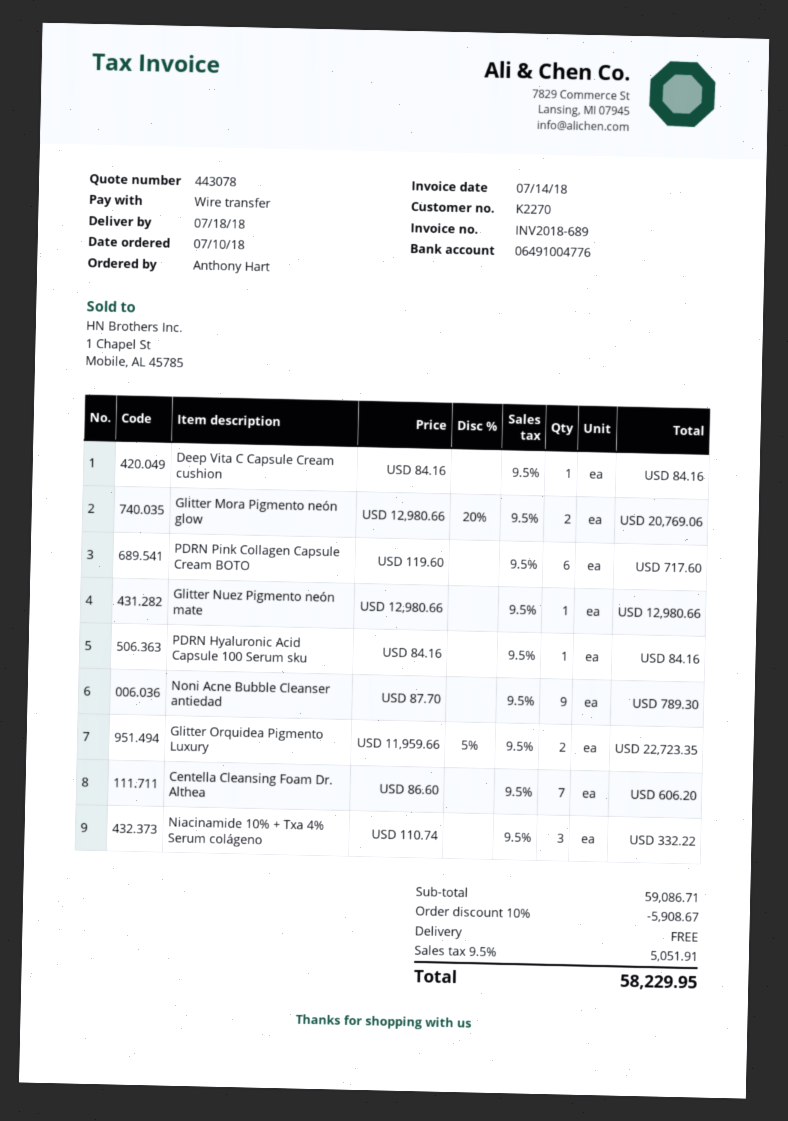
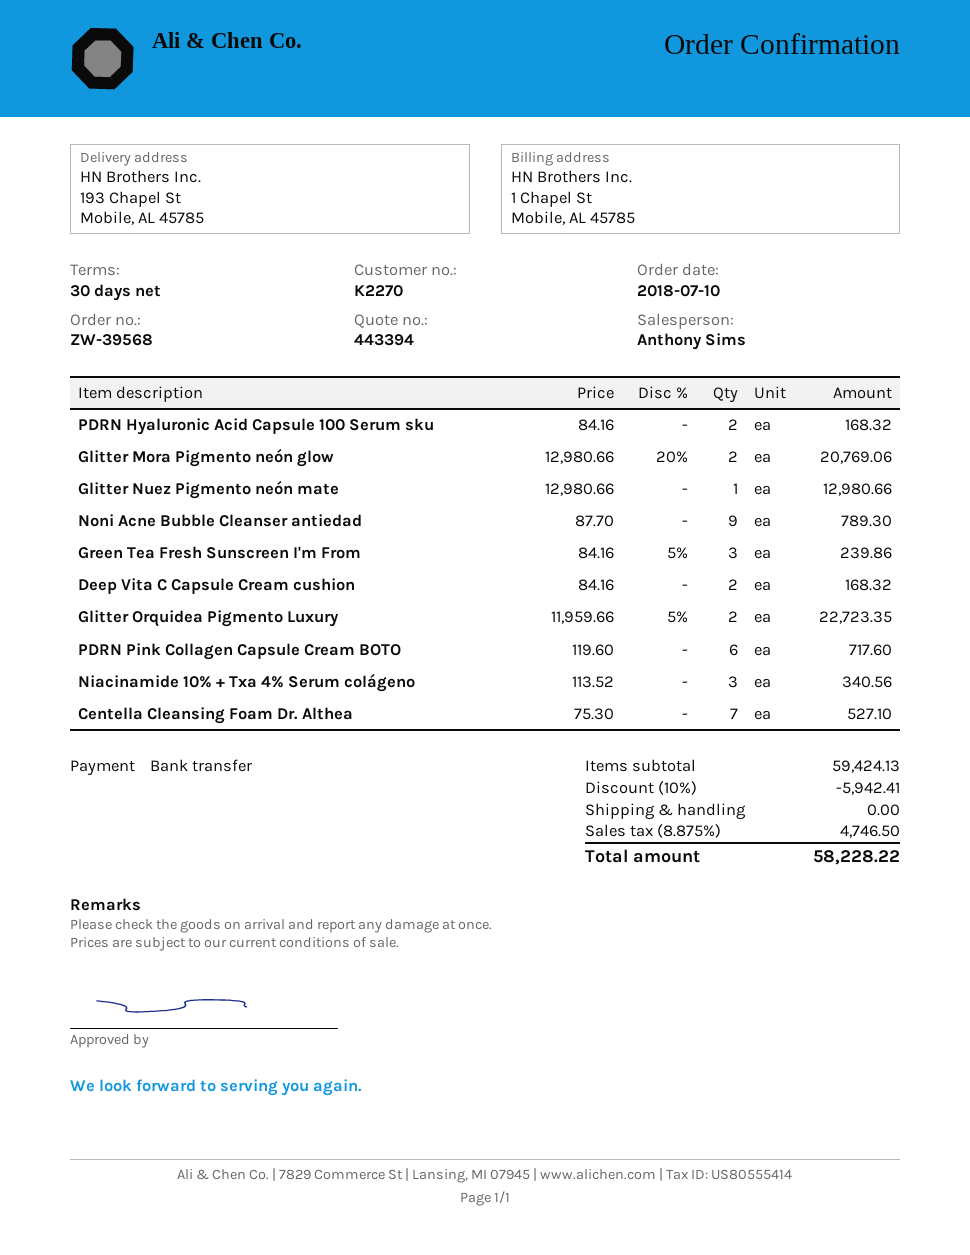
quote number: 443078 -> 443394
Deep Vita C Capsule Cream cushion: 1 x 84.16 = 84.16 -> 2 x 84.16 = 168.32
PDRN Hyaluronic Acid Capsule 100 Serum sku: 1 x 84.16 = 84.16 -> 2 x 84.16 = 168.32
Centella Cleansing Foam Dr. Althea: 7 x 86.60 = 606.20 -> 7 x 75.30 = 527.10
Niacinamide 10% + Txa 4% Serum colágeno: 3 x 110.74 = 332.22 -> 3 x 113.52 = 340.56
Green Tea Fresh Sunscreen I'm From: none -> 3 x 84.16 - 5% = 239.86
subtotal: 59086.71 -> 59424.13
discount: 10% = 5908.67 -> 10% = 5942.41
tax: 9.5% = 5051.91 -> 8.875% = 4746.50
total: 58229.95 -> 58228.22

